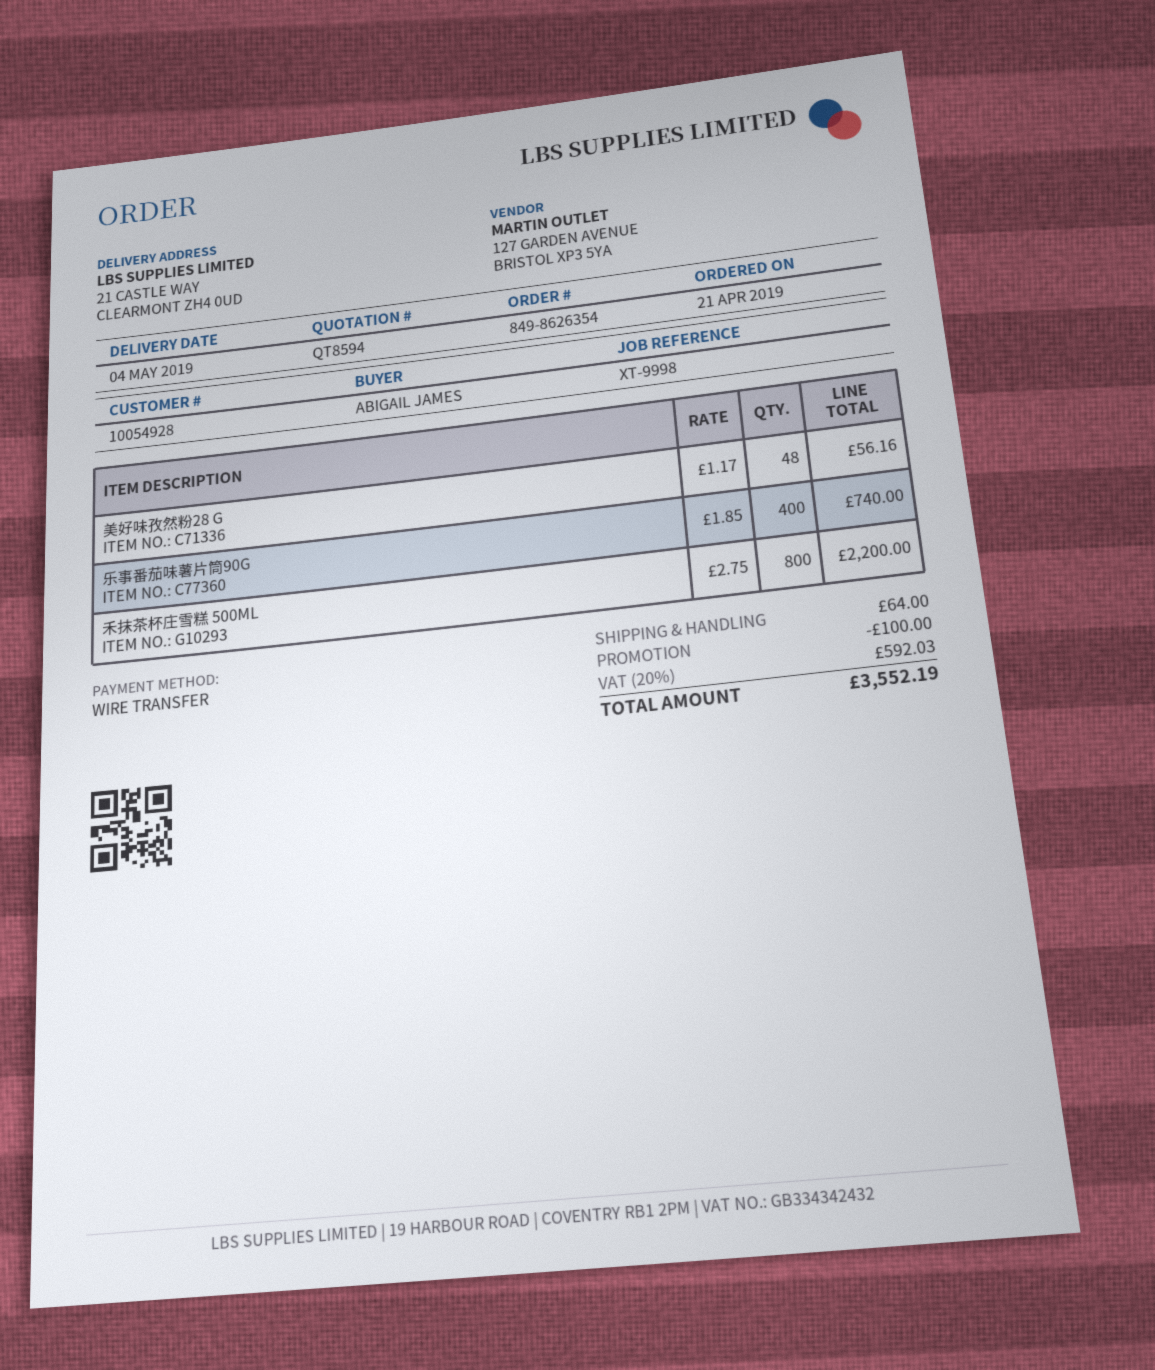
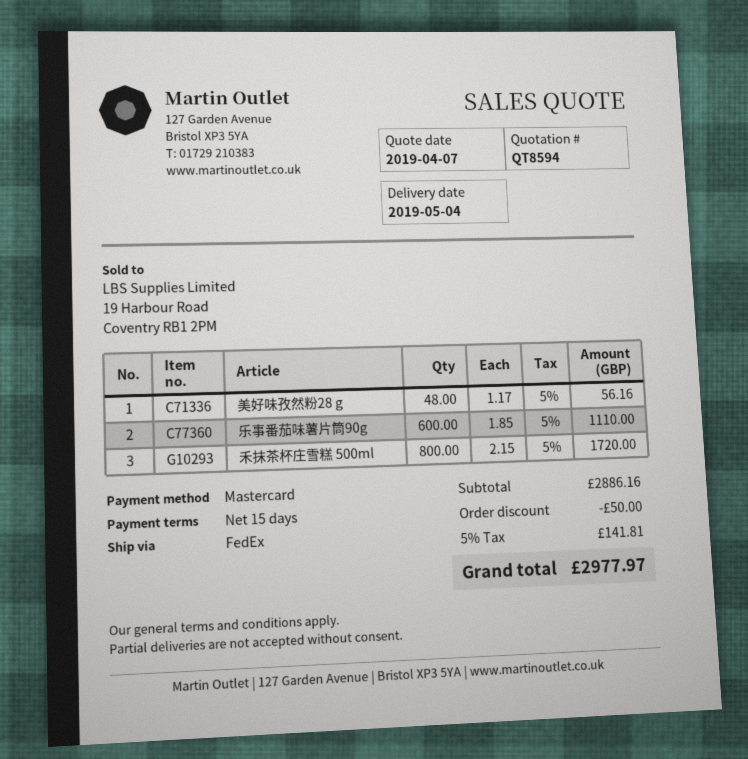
payment method: bank transfer -> Mastercard
乐事番茄味薯片筒90G: 400 x 1.85 = 740.00 -> 600 x 1.85 = 1110.00
禾抹茶杯庄雪糕 500ML: 800 x 2.75 = 2200.00 -> 800 x 2.15 = 1720.00
discount: 100.00 -> 50.00
shipping: 64.00 -> none
tax: 20% = 592.03 -> 5% = 141.81
total: 3552.19 -> 2977.97

